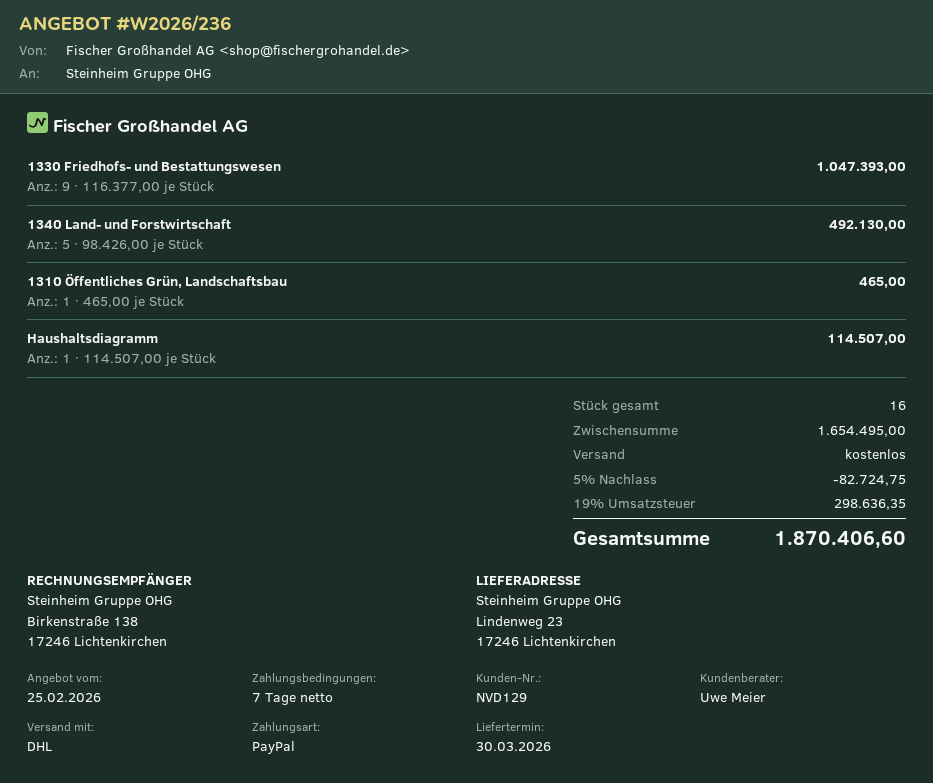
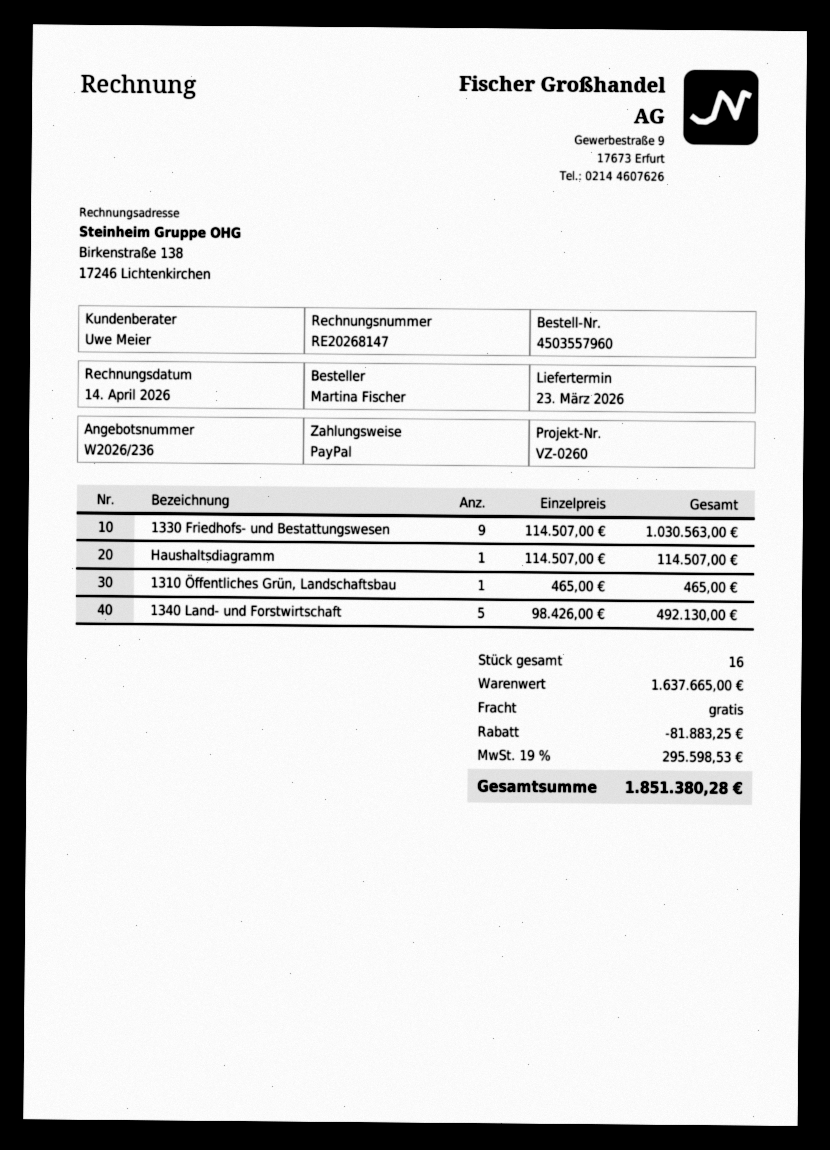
delivery date: 2026-03-30 -> 2026-03-23
1330 Friedhofs- und Bestattungswesen: 9 x 116377.00 = 1047393.00 -> 9 x 114507.00 = 1030563.00
subtotal: 1654495.00 -> 1637665.00
discount: 82724.75 -> 81883.25
tax: 19% = 298636.35 -> 19% = 295598.53
total: 1870406.60 -> 1851380.28

